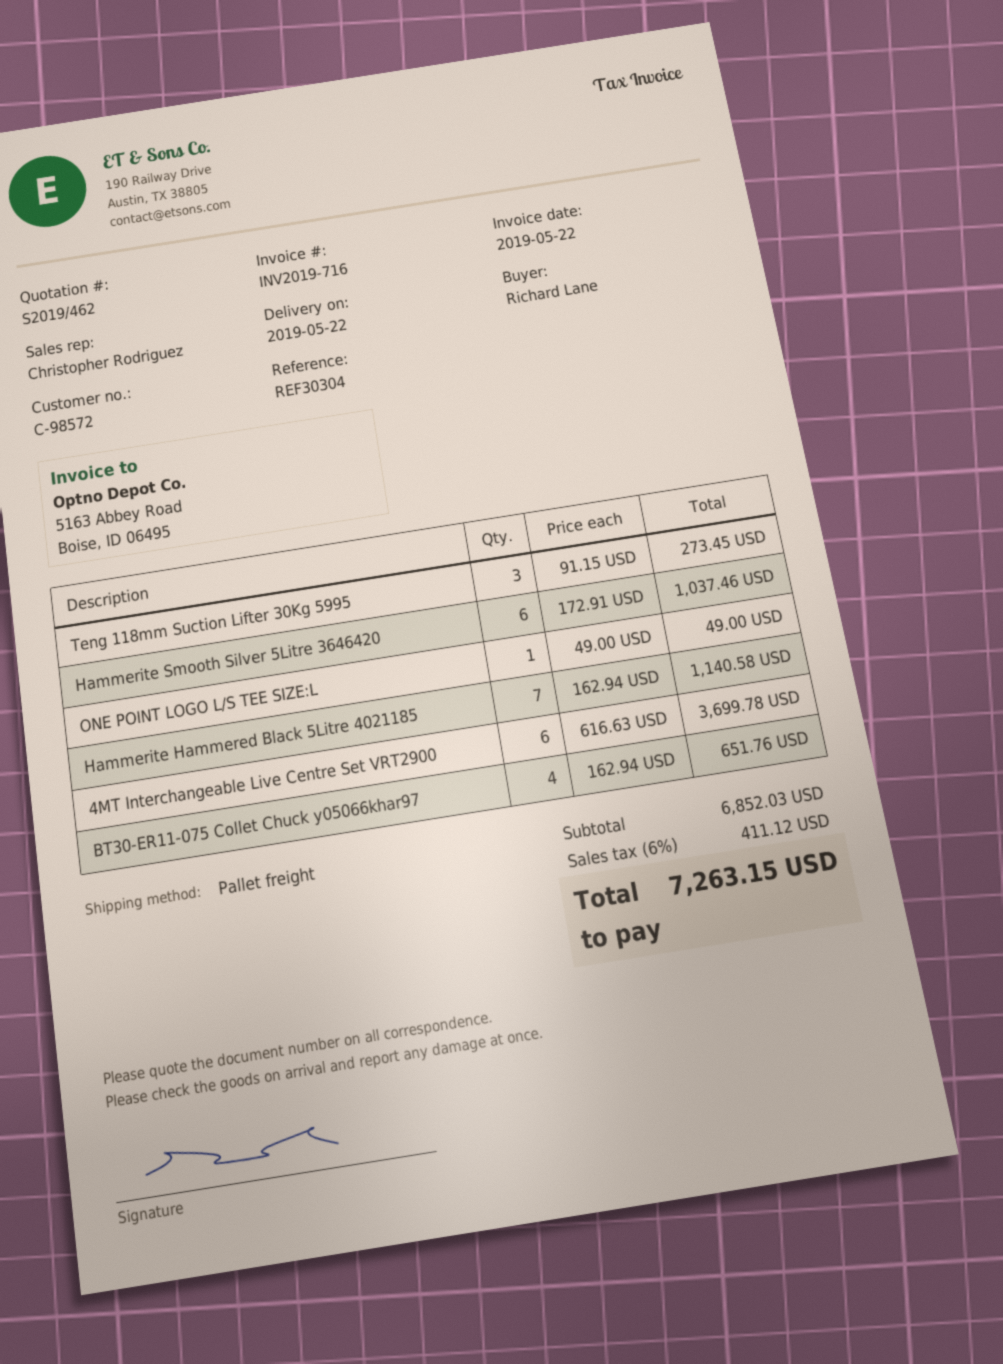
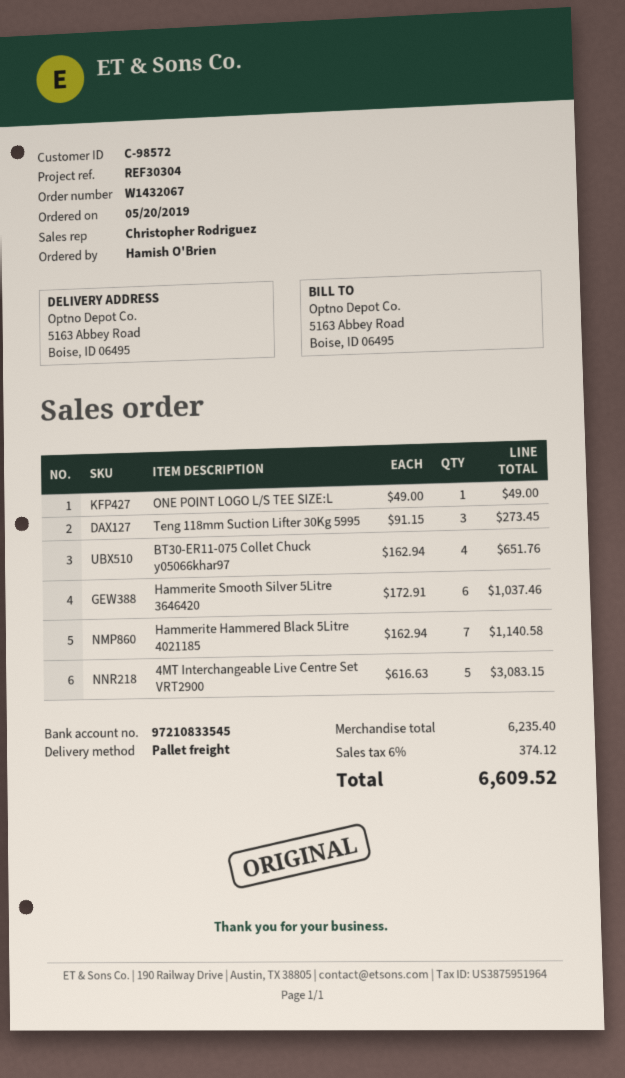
ordered by: Richard Lane -> Hamish O'Brien
4MT Interchangeable Live Centre Set VRT2900: 6 x 616.63 = 3699.78 -> 5 x 616.63 = 3083.15
subtotal: 6852.03 -> 6235.40
tax: 6% = 411.12 -> 6% = 374.12
total: 7263.15 -> 6609.52

